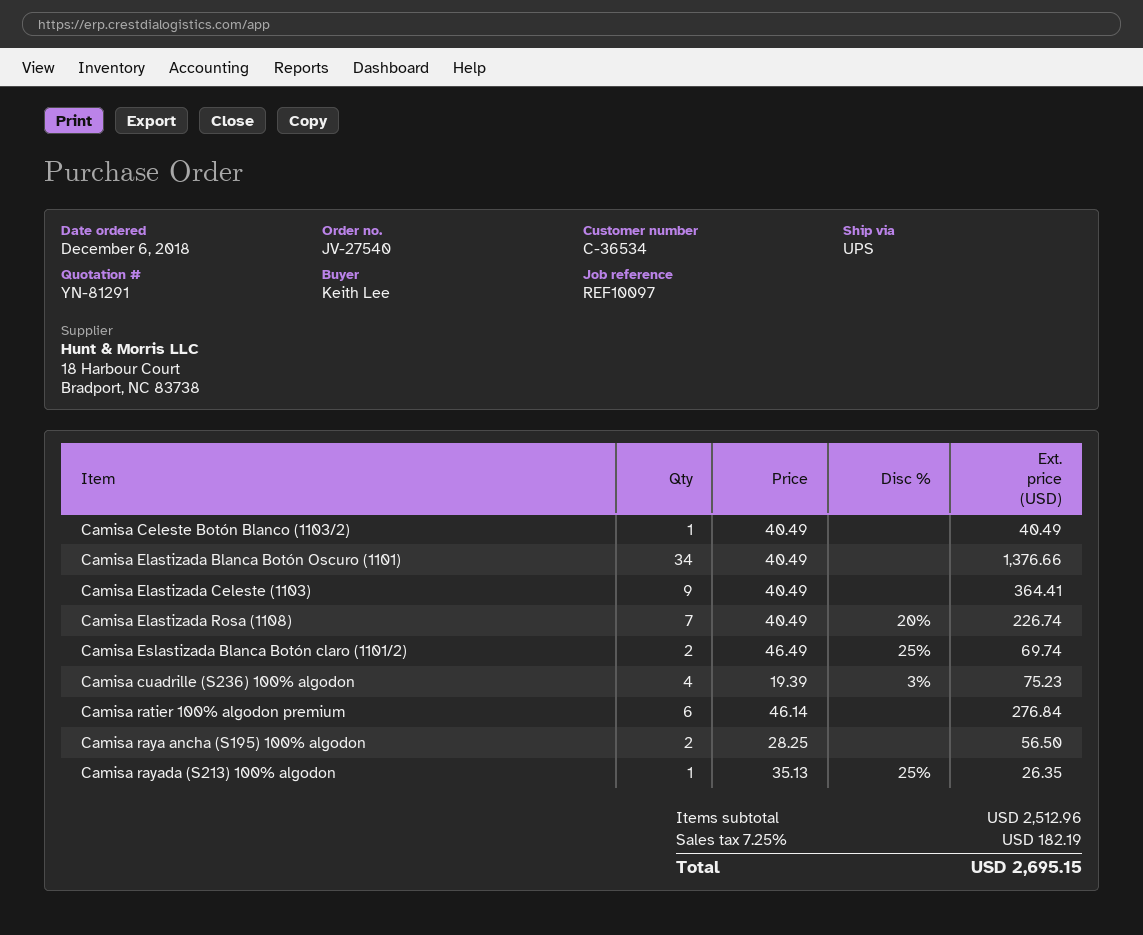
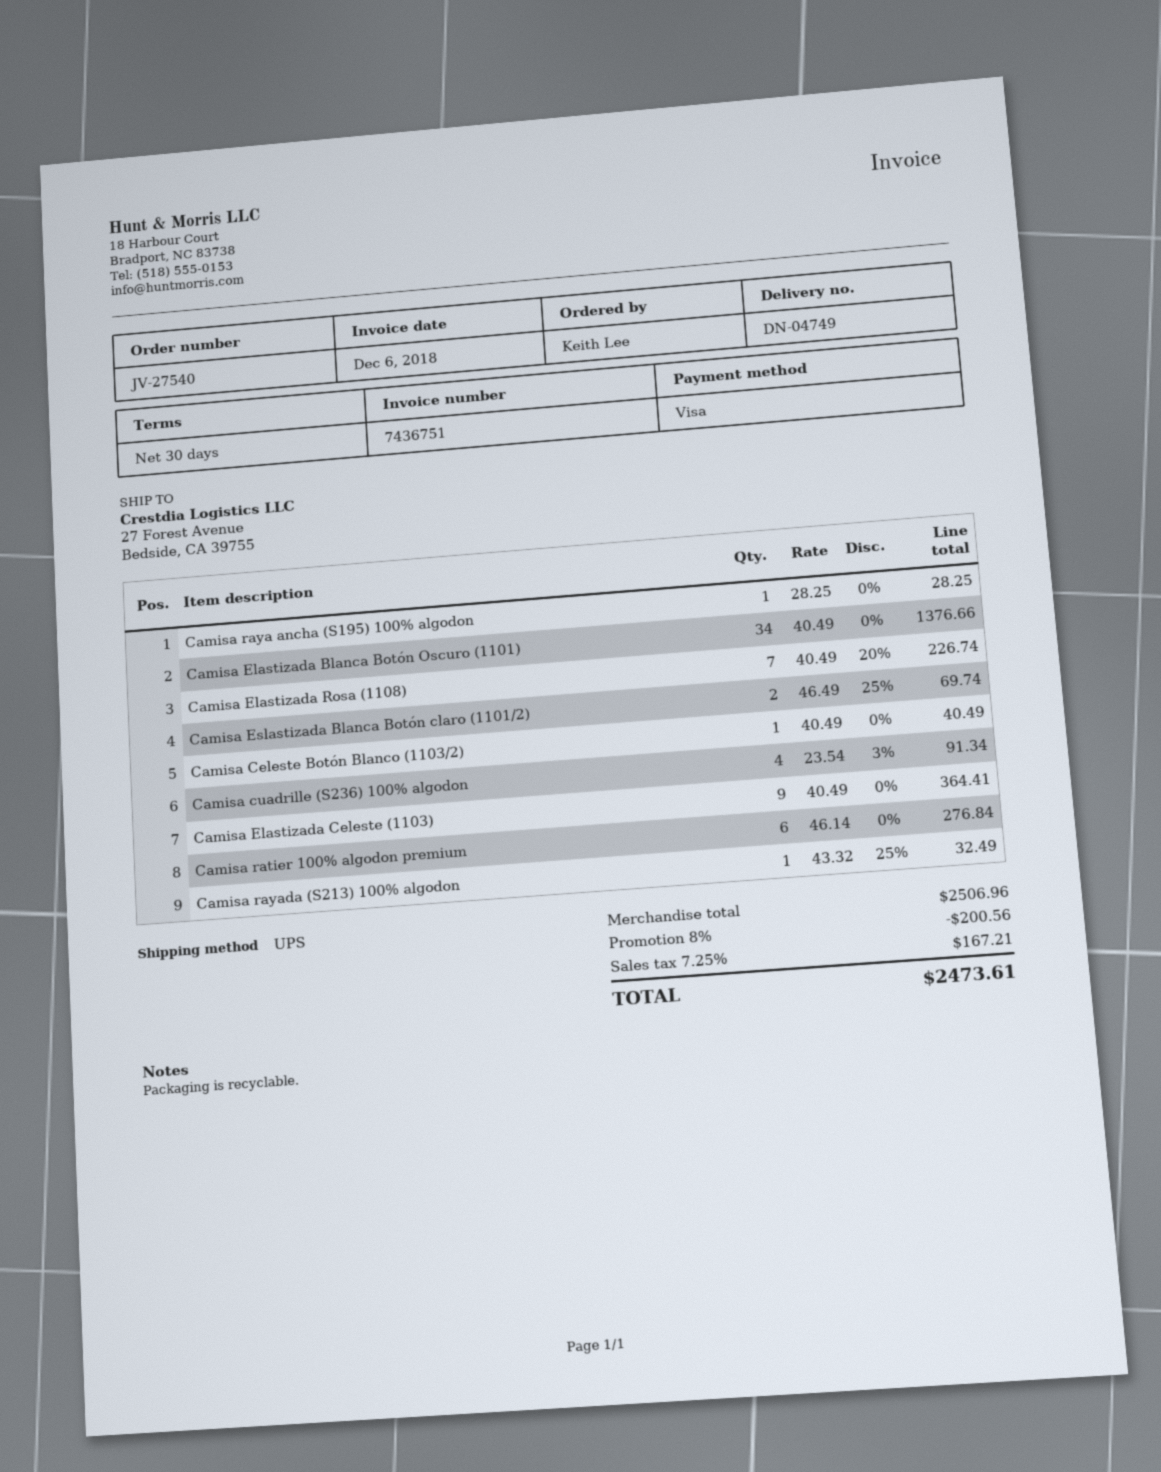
Camisa cuadrille (S236) 100% algodon: 4 x 19.39 - 3% = 75.23 -> 4 x 23.54 - 3% = 91.34
Camisa raya ancha (S195) 100% algodon: 2 x 28.25 = 56.50 -> 1 x 28.25 = 28.25
Camisa rayada (S213) 100% algodon: 1 x 35.13 - 25% = 26.35 -> 1 x 43.32 - 25% = 32.49
subtotal: 2512.96 -> 2506.96
discount: none -> 8% = 200.56
tax: 7.25% = 182.19 -> 7.25% = 167.21
total: 2695.15 -> 2473.61

